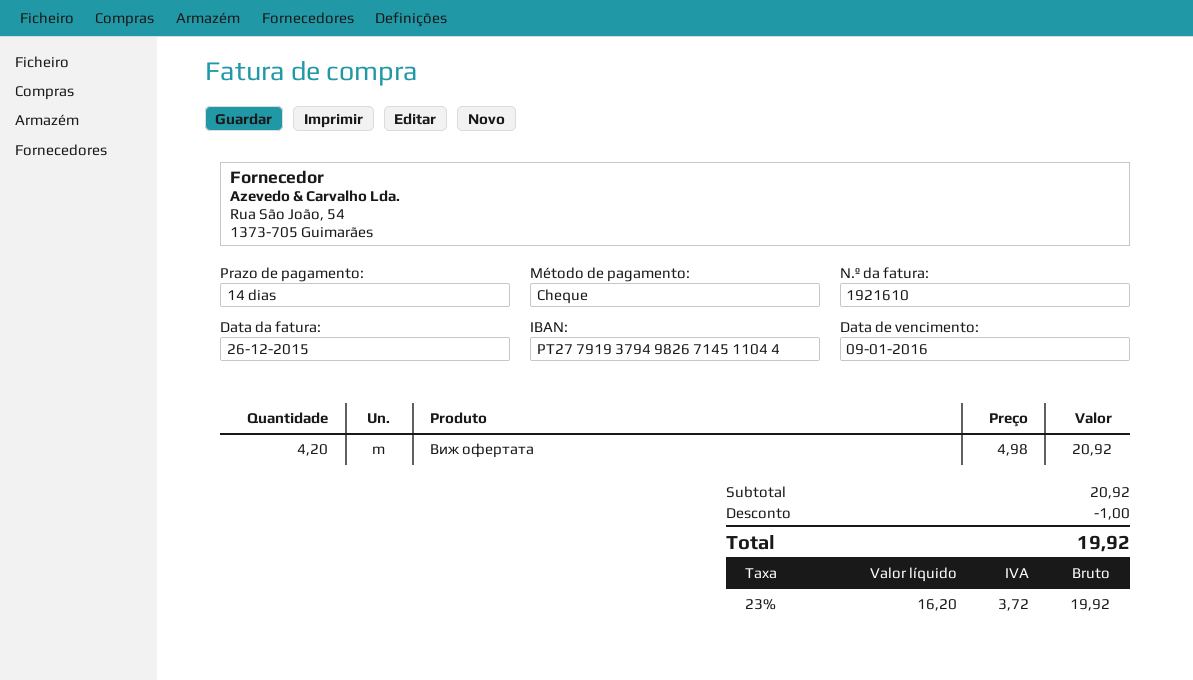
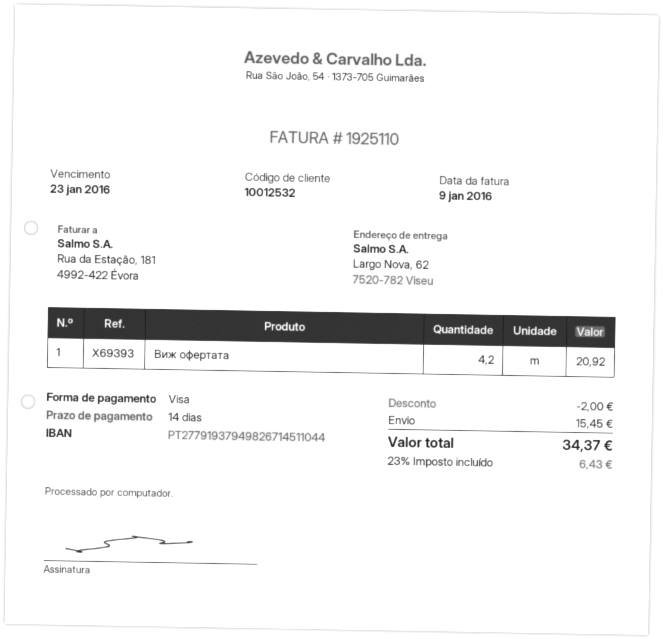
invoice number: 1921610 -> 1925110
invoice date: 2015-12-26 -> 2016-01-09
due date: 2016-01-09 -> 2016-01-23
payment method: cheque -> Visa
discount: 1.00 -> 2.00
shipping: none -> 15.45
tax: 23% = 3.72 -> 23% = 6.43
total: 19.92 -> 34.37

